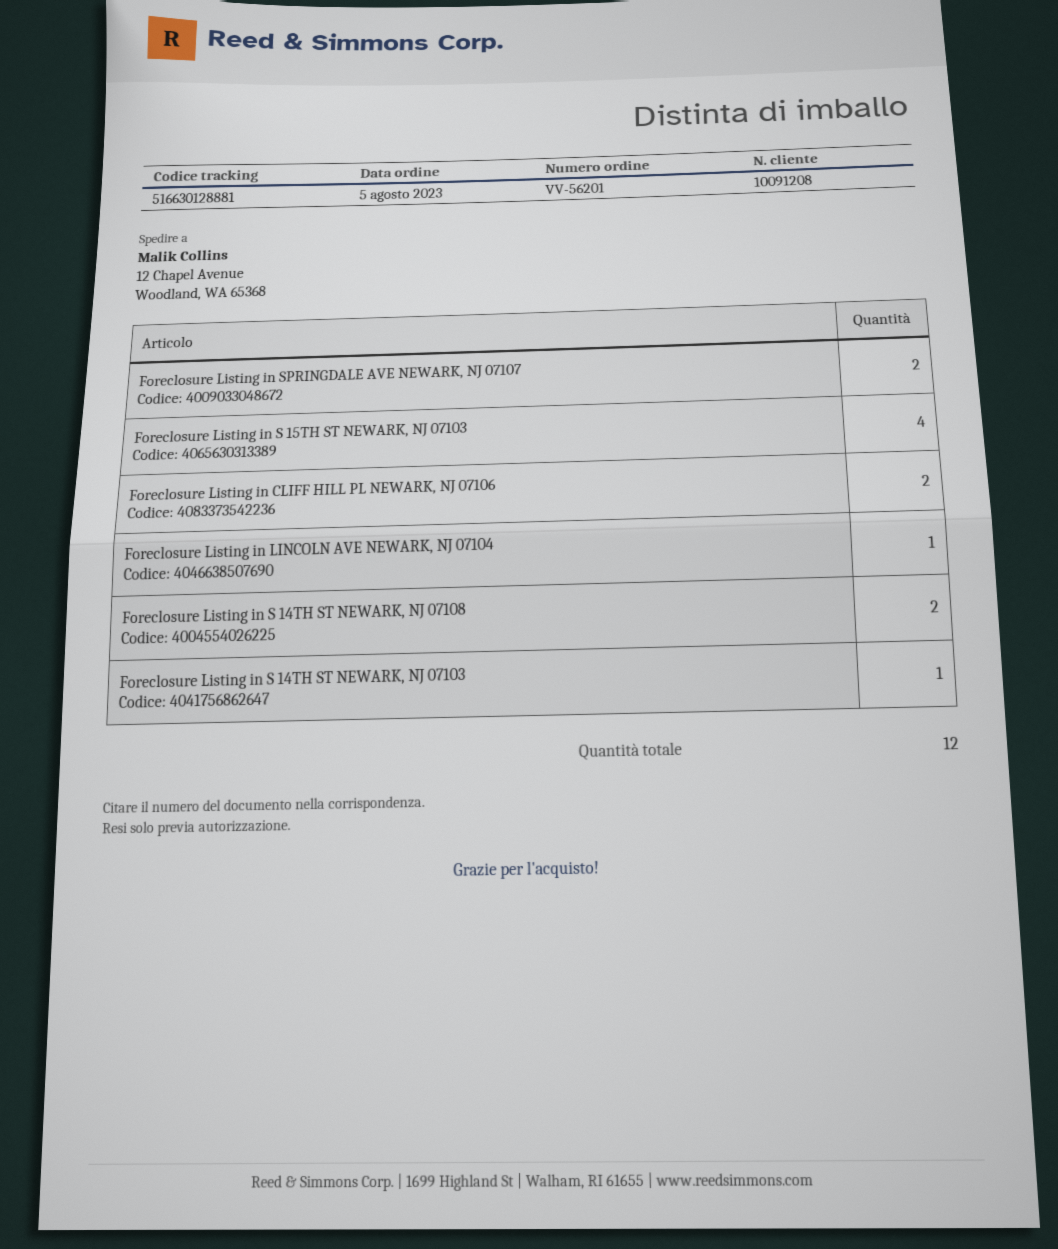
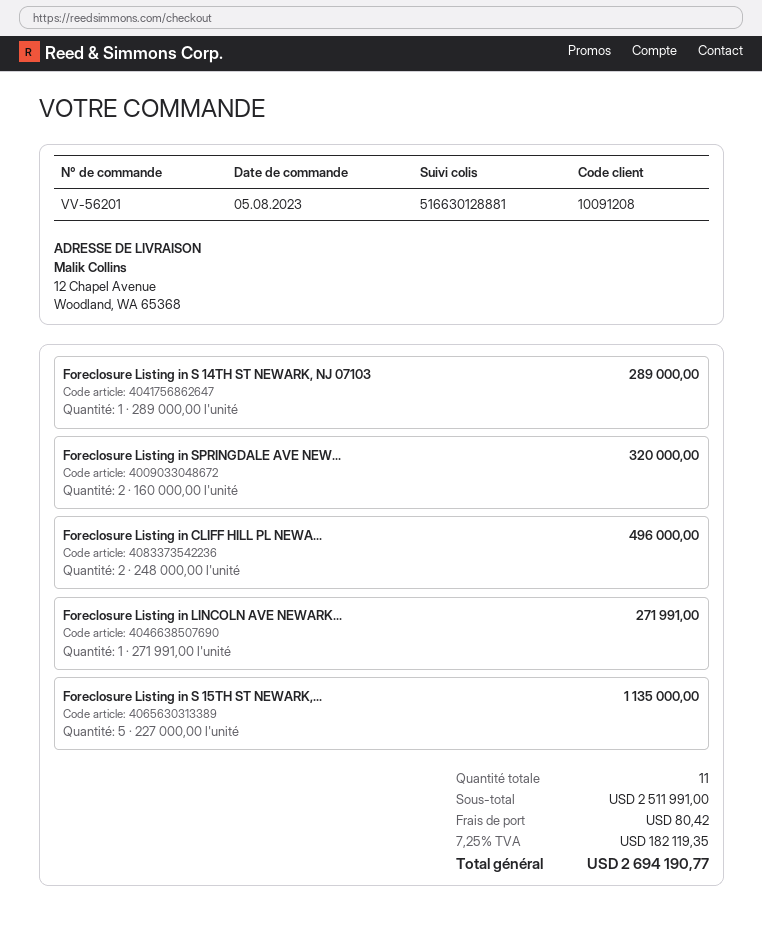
Foreclosure Listing in S 15TH ST NEWARK, NJ 07103: 4 -> 5
Foreclosure Listing in S 14TH ST NEWARK, NJ 07108: 2 -> none
total quantity: 12 -> 11

